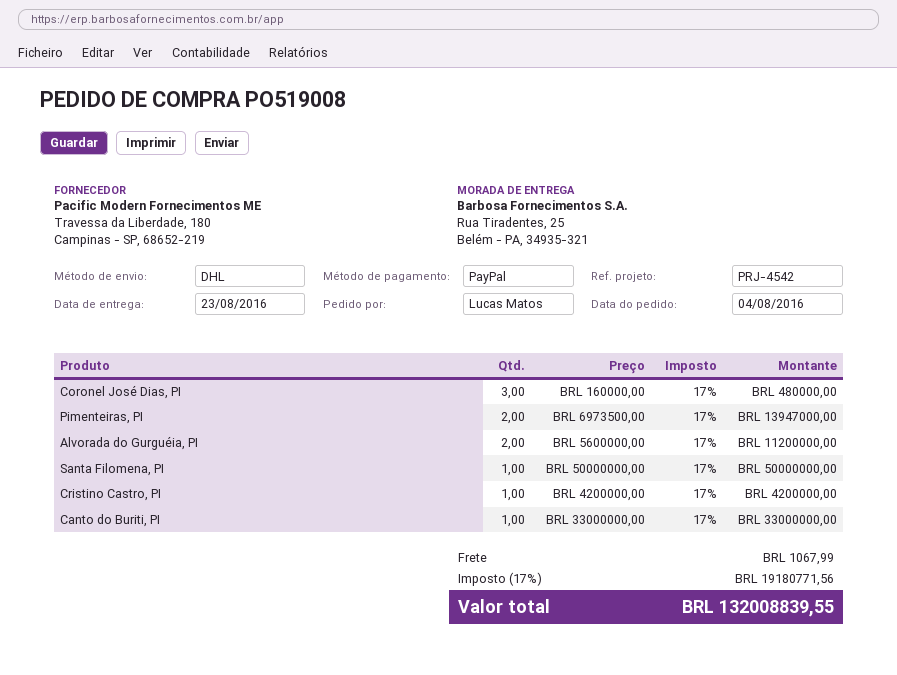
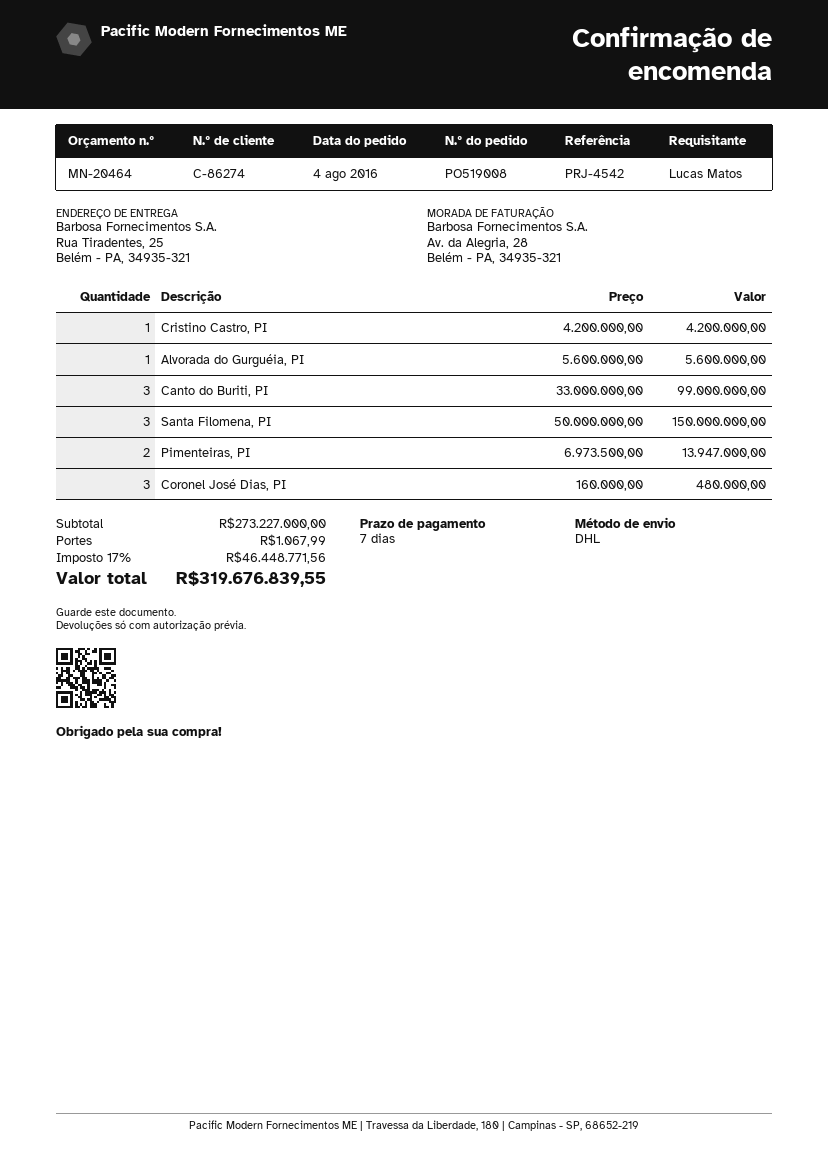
Alvorada do Gurguéia, PI: 2 x 5600000.00 = 11200000.00 -> 1 x 5600000.00 = 5600000.00
Santa Filomena, PI: 1 x 50000000.00 = 50000000.00 -> 3 x 50000000.00 = 150000000.00
Canto do Buriti, PI: 1 x 33000000.00 = 33000000.00 -> 3 x 33000000.00 = 99000000.00
tax: 17% = 19180771.56 -> 17% = 46448771.56
total: 132008839.55 -> 319676839.55

